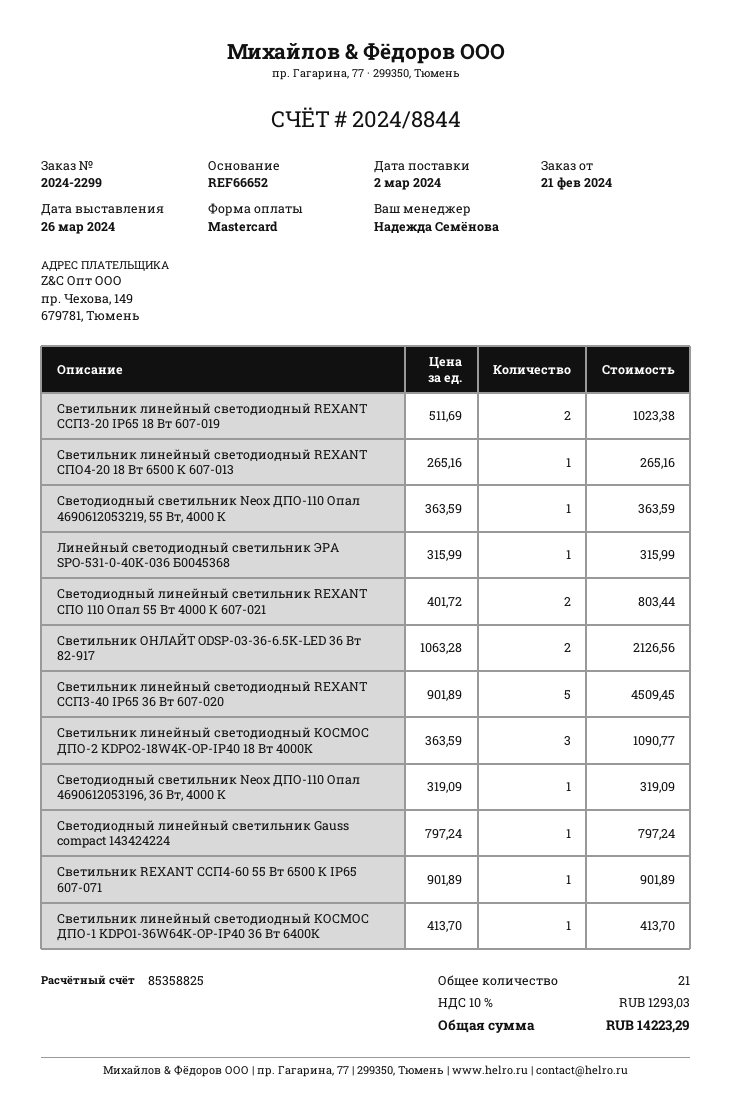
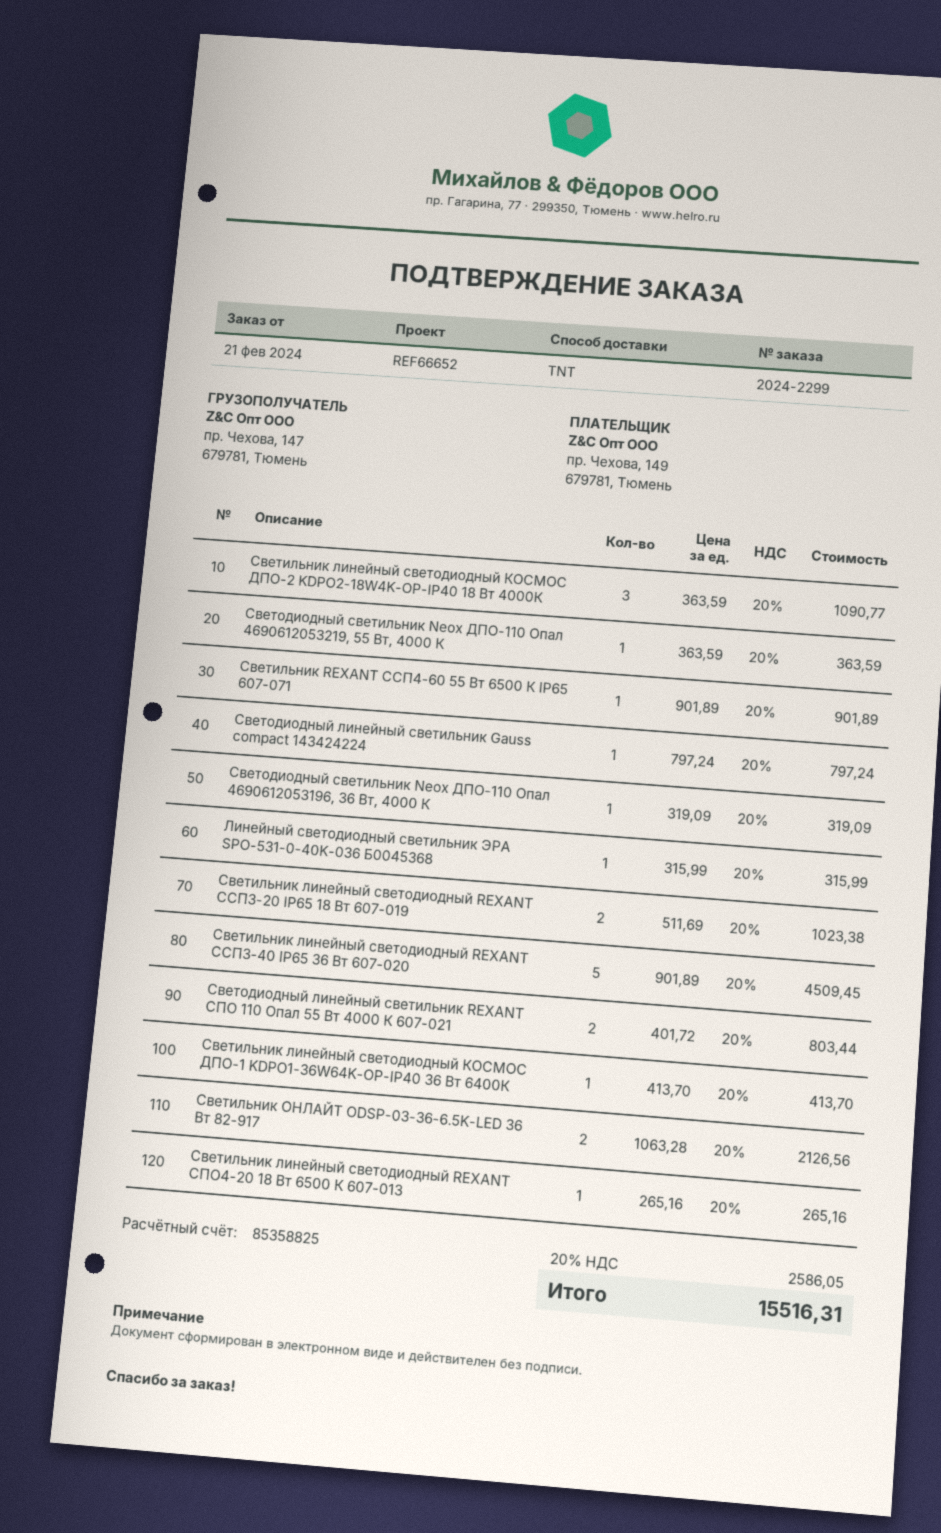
tax: 10% = 1293.03 -> 20% = 2586.05
total: 14223.29 -> 15516.31

